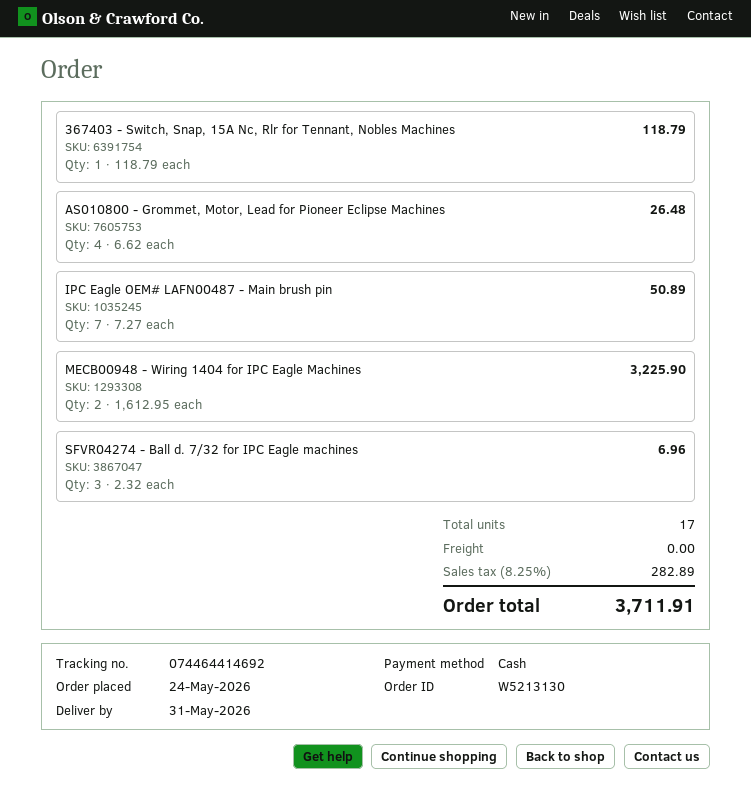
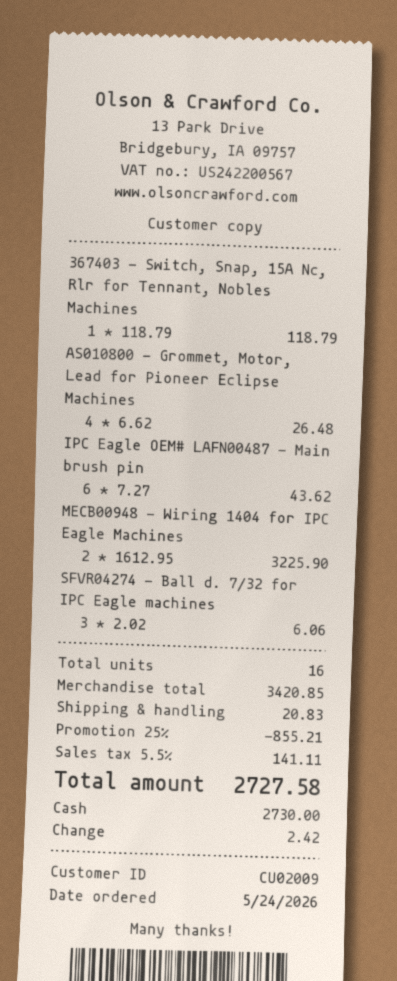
IPC Eagle OEM# LAFN00487 - Main brush pin: 7 x 7.27 = 50.89 -> 6 x 7.27 = 43.62
SFVR04274 - Ball d. 7/32 for IPC Eagle machines: 3 x 2.32 = 6.96 -> 3 x 2.02 = 6.06
total quantity: 17 -> 16
discount: none -> 25% = 855.21
shipping: 0.00 -> 20.83
tax: 8.25% = 282.89 -> 5.5% = 141.11
total: 3711.91 -> 2727.58

